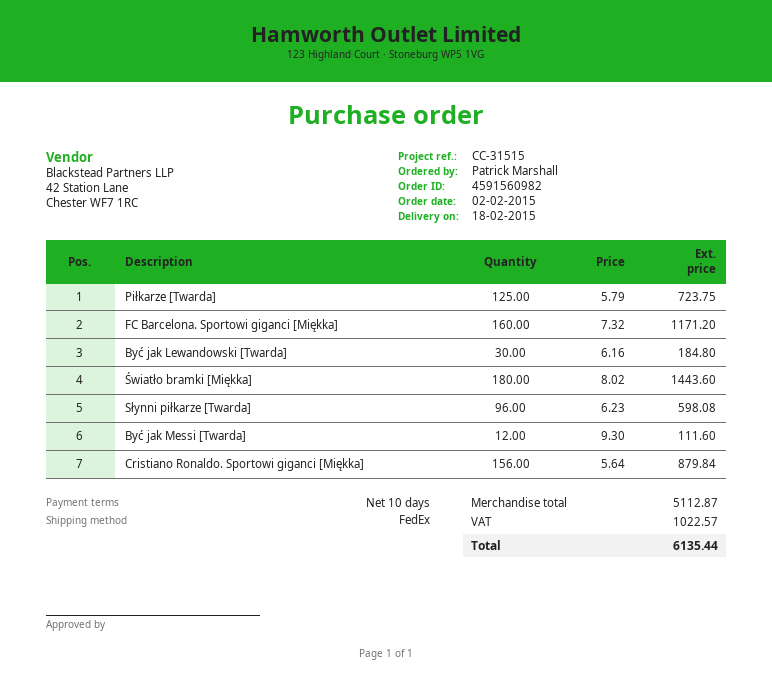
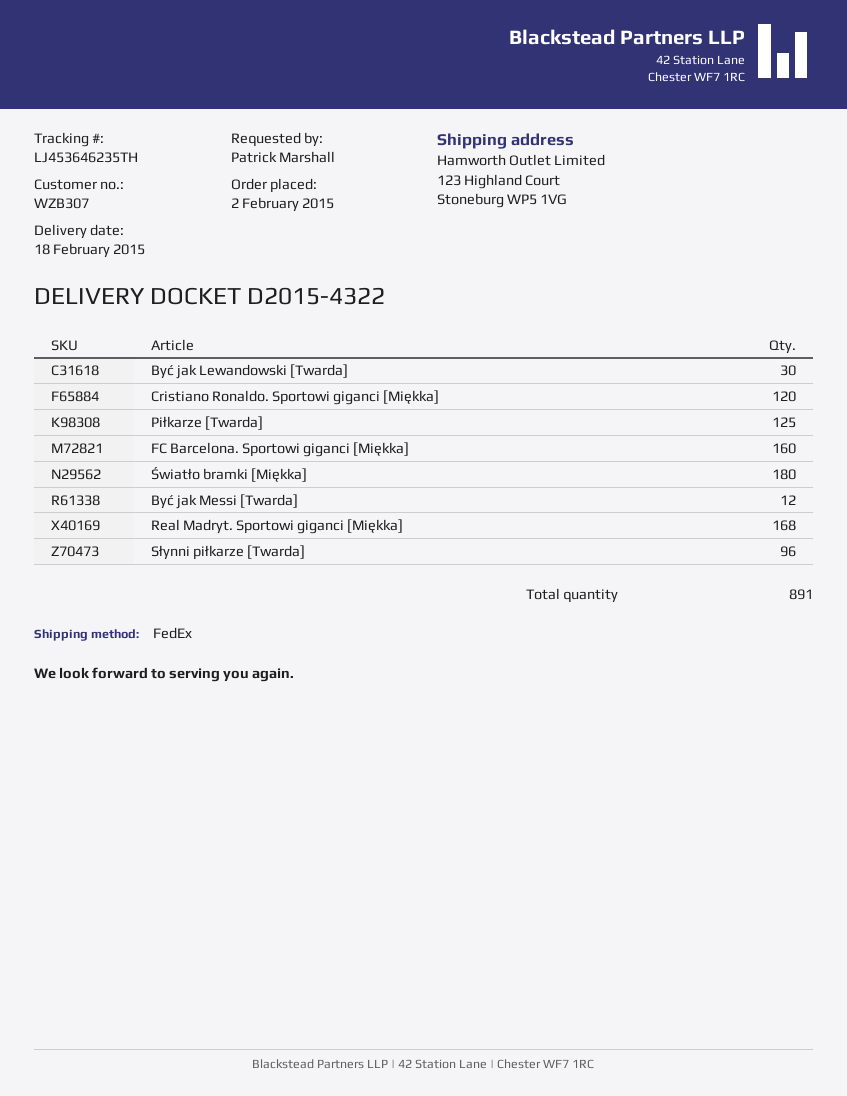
Cristiano Ronaldo. Sportowi giganci [Miękka]: 156 -> 120
Real Madryt. Sportowi giganci [Miękka]: none -> 168

